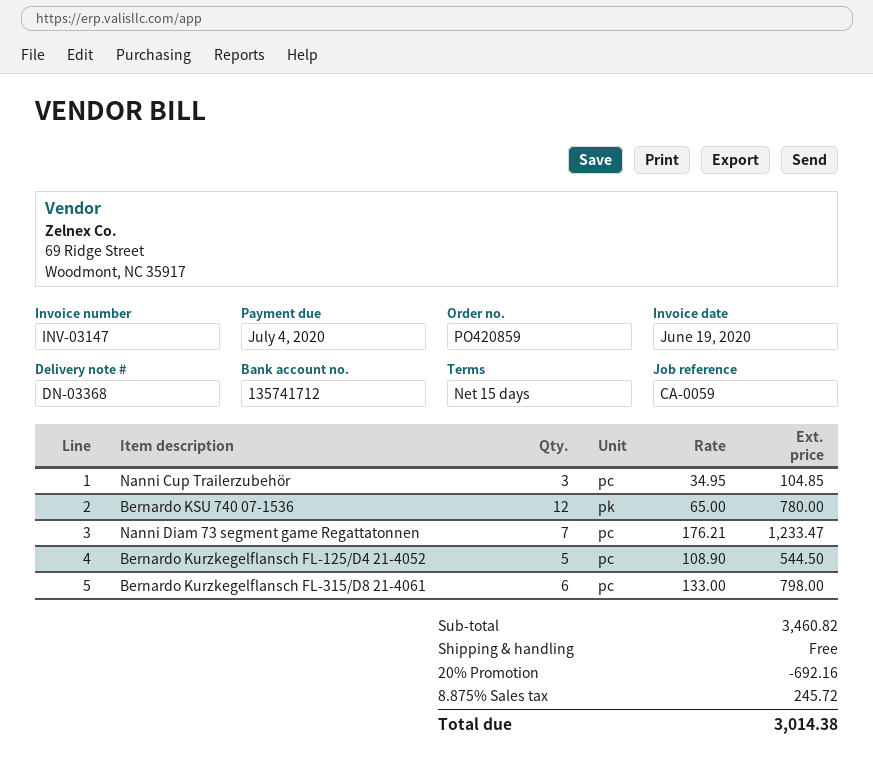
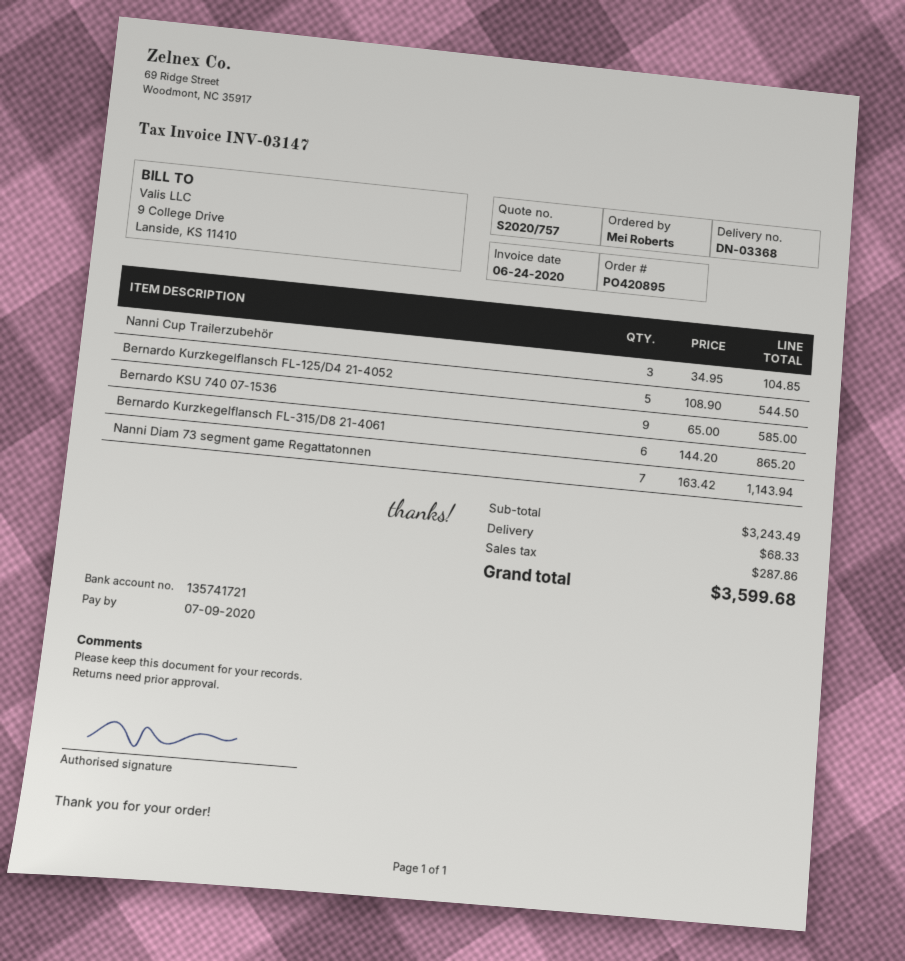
order number: PO420859 -> PO420895
invoice date: 2020-06-19 -> 2020-06-24
due date: 2020-07-04 -> 2020-07-09
bank account: 135741712 -> 135741721
Bernardo KSU 740 07-1536: 12 x 65.00 = 780.00 -> 9 x 65.00 = 585.00
Nanni Diam 73 segment game Regattatonnen: 7 x 176.21 = 1233.47 -> 7 x 163.42 = 1143.94
Bernardo Kurzkegelflansch FL-315/D8 21-4061: 6 x 133.00 = 798.00 -> 6 x 144.20 = 865.20
subtotal: 3460.82 -> 3243.49
discount: 20% = 692.16 -> none
shipping: 0.00 -> 68.33
tax: 245.72 -> 287.86
total: 3014.38 -> 3599.68

